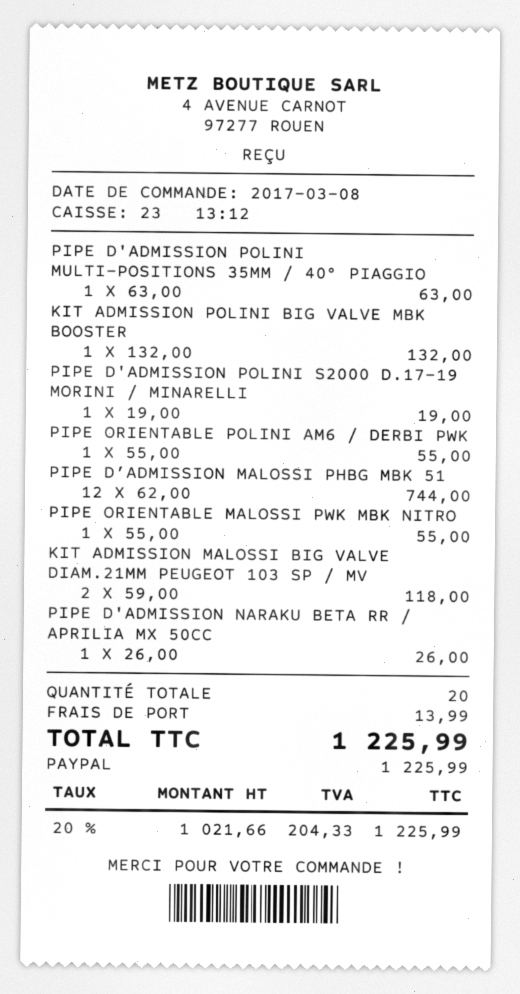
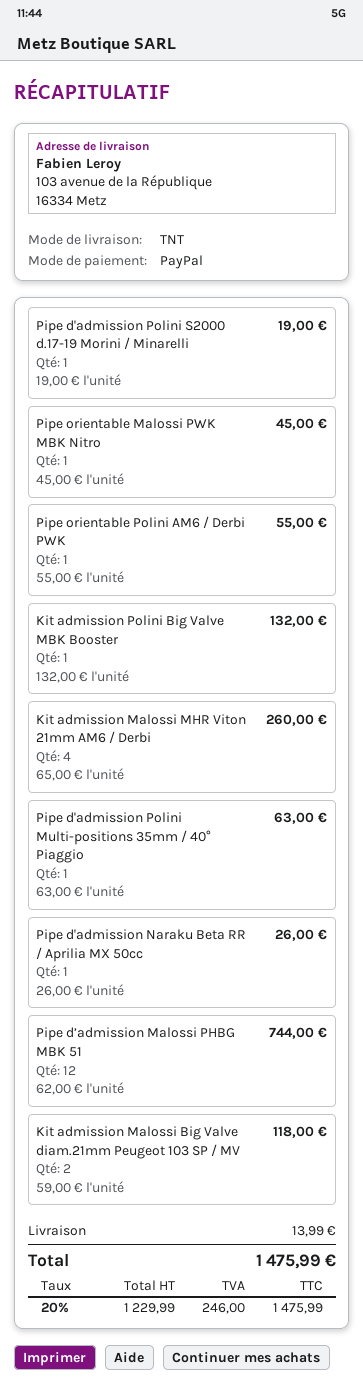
PIPE ORIENTABLE MALOSSI PWK MBK NITRO: 1 x 55.00 = 55.00 -> 1 x 45.00 = 45.00
Kit admission Malossi MHR Viton 21mm AM6 / Derbi: none -> 4 x 65.00 = 260.00
net: 1021.66 -> 1229.99
tax: 20% = 204.33 -> 20% = 246.00
total: 1225.99 -> 1475.99

